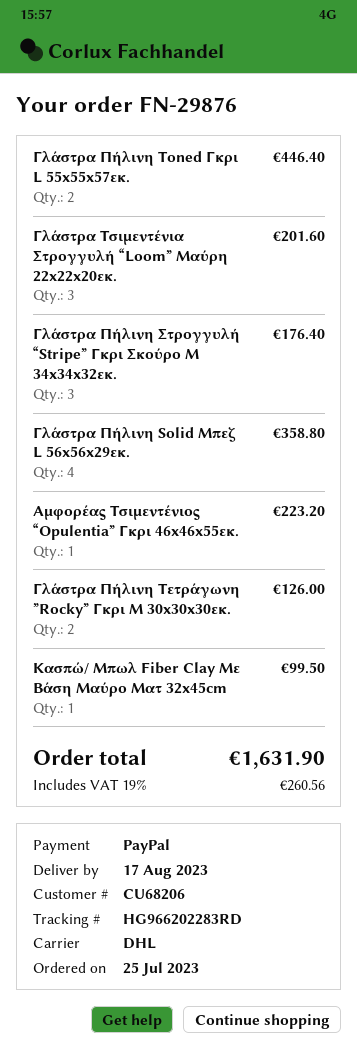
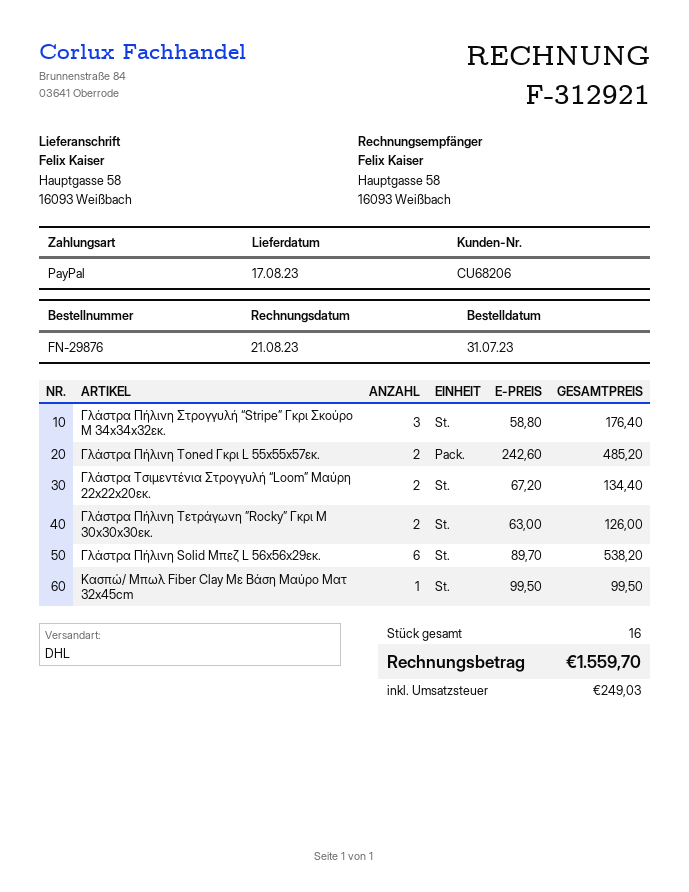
order date: 2023-07-25 -> 2023-07-31
Γλάστρα Πήλινη Toned Γκρι L 55x55x57εκ.: 2 for 446.40 -> 2 for 485.20
Γλάστρα Τσιμεντένια Στρογγυλή “Loom” Μαύρη 22x22x20εκ.: 3 for 201.60 -> 2 for 134.40
Γλάστρα Πήλινη Solid Μπεζ L 56x56x29εκ.: 4 for 358.80 -> 6 for 538.20
Αμφορέας Τσιμεντένιος “Opulentia” Γκρι 46x46x55εκ.: 1 for 223.20 -> none
tax: 260.56 -> 249.03
total: 1631.90 -> 1559.70

